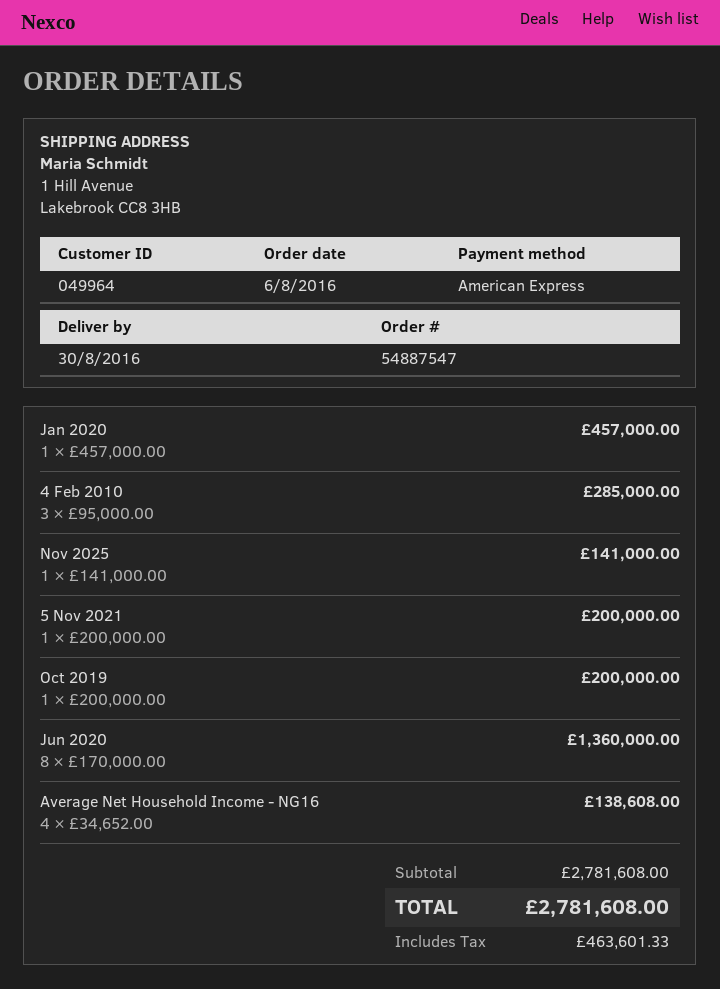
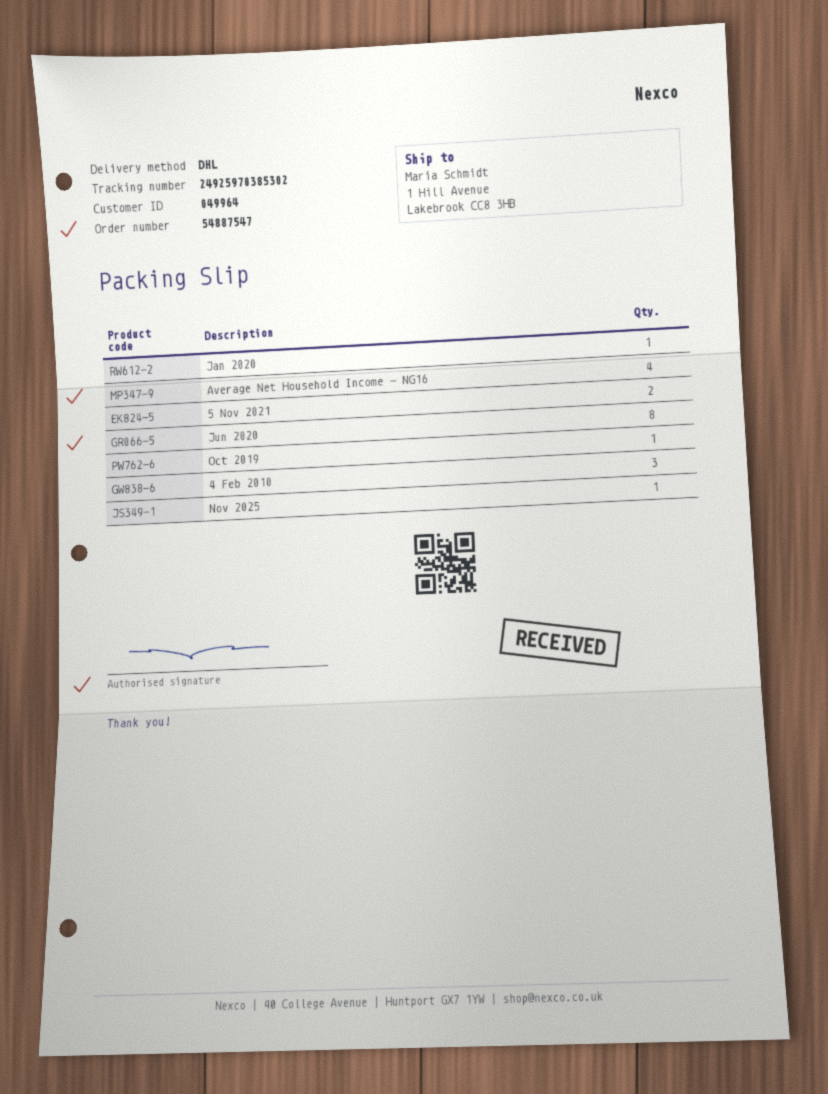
5 Nov 2021: 1 -> 2

